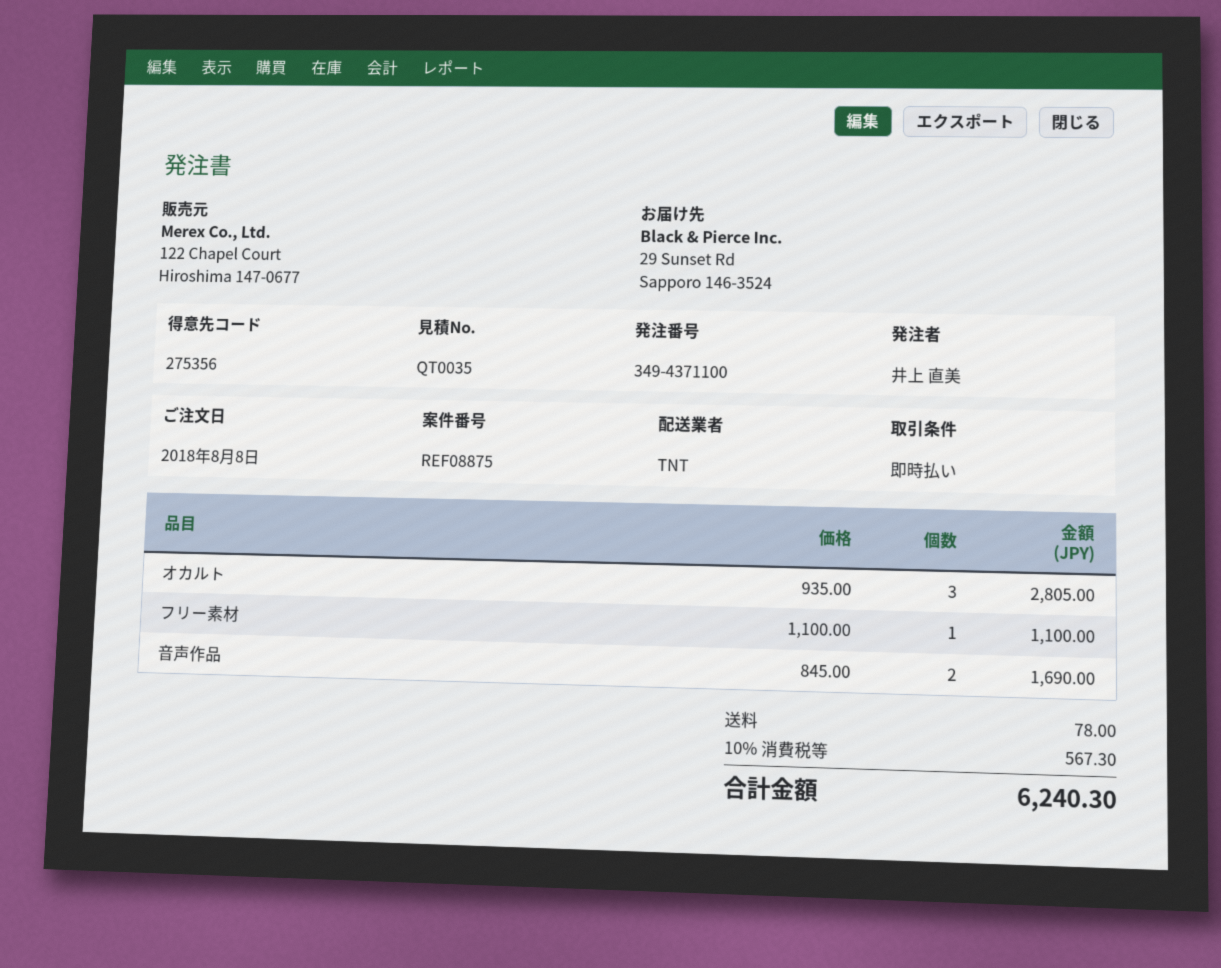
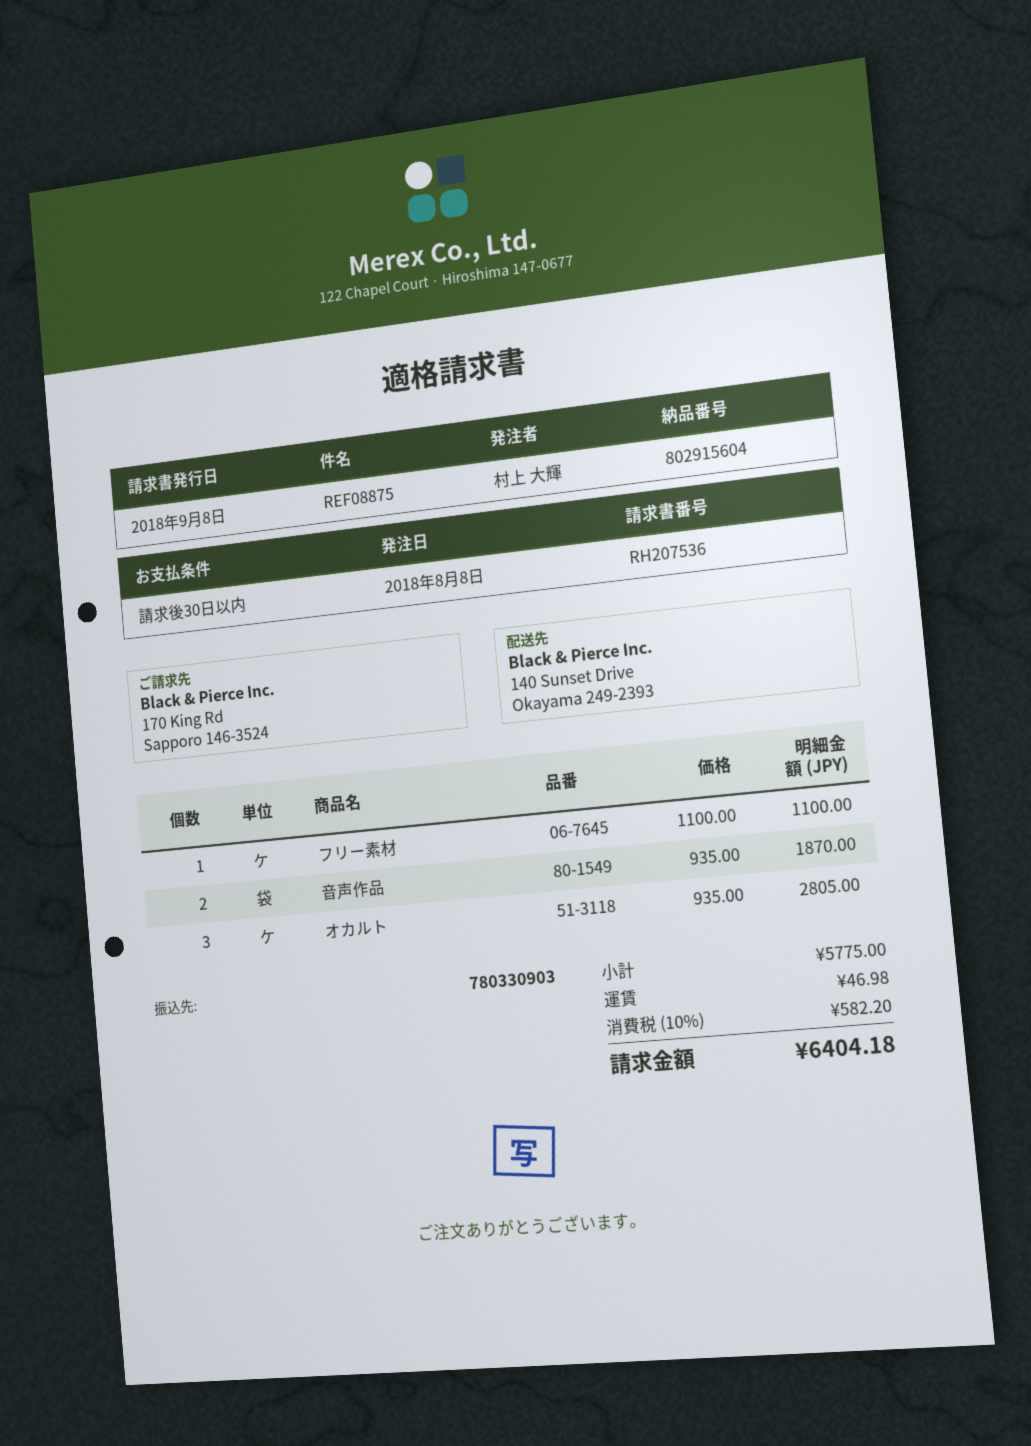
payment terms: on receipt -> 30 days
ordered by: 井上 直美 -> 村上 大輝
ship to: 29 Sunset Rd, Sapporo 146-3524 -> 140 Sunset Drive, Okayama 249-2393
音声作品: 2 x 845.00 = 1690.00 -> 2 x 935.00 = 1870.00
shipping: 78.00 -> 46.98
tax: 10% = 567.30 -> 10% = 582.20
total: 6240.30 -> 6404.18

